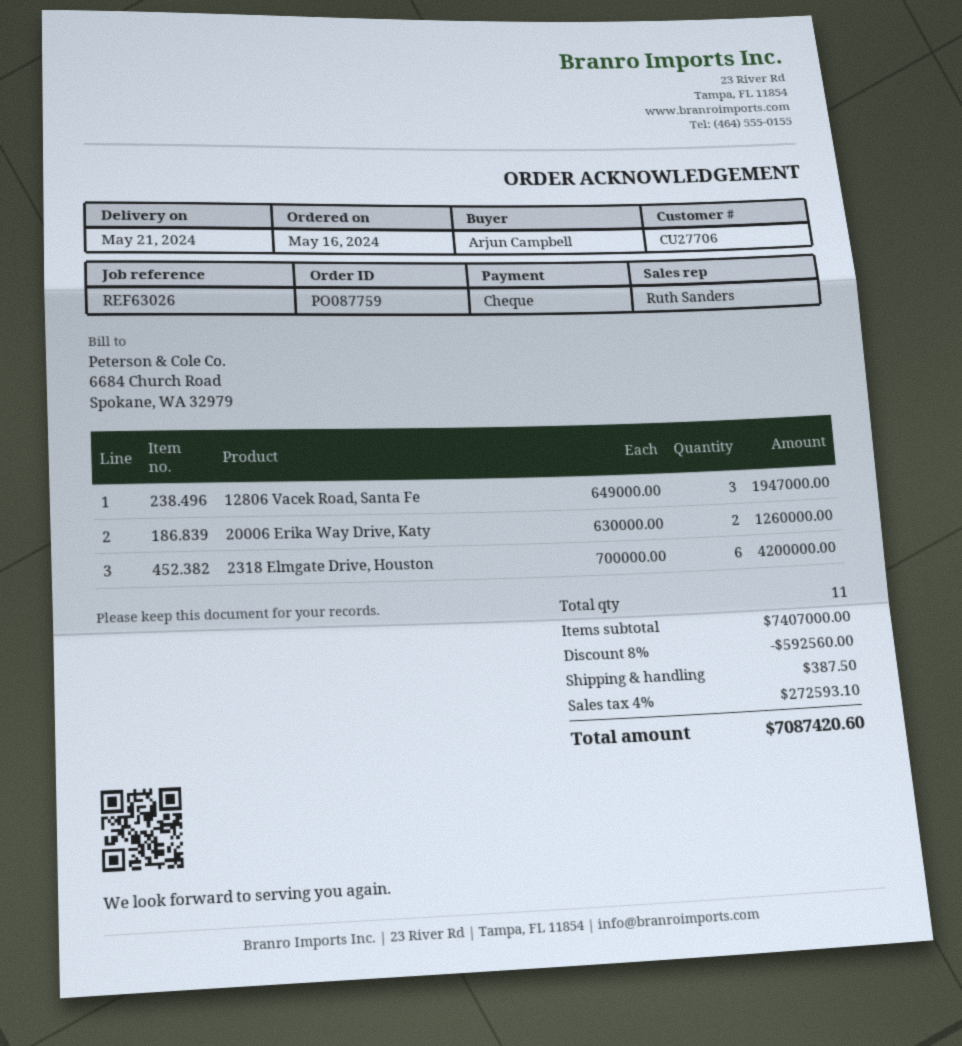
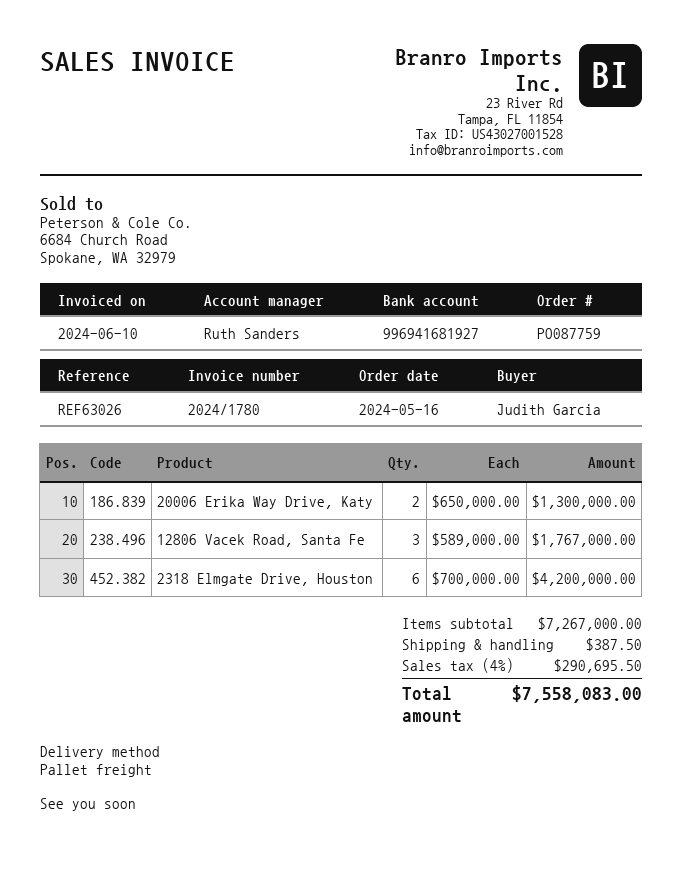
ordered by: Arjun Campbell -> Judith Garcia
12806 Vacek Road, Santa Fe: 3 x 649000.00 = 1947000.00 -> 3 x 589000.00 = 1767000.00
20006 Erika Way Drive, Katy: 2 x 630000.00 = 1260000.00 -> 2 x 650000.00 = 1300000.00
subtotal: 7407000.00 -> 7267000.00
discount: 8% = 592560.00 -> none
tax: 4% = 272593.10 -> 4% = 290695.50
total: 7087420.60 -> 7558083.00

